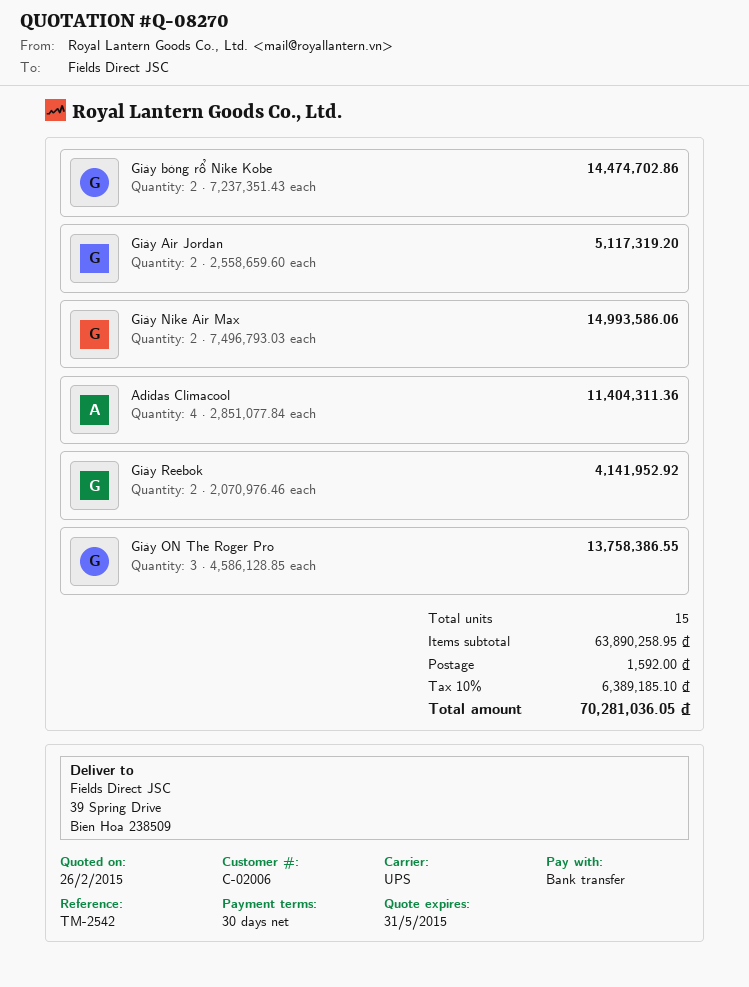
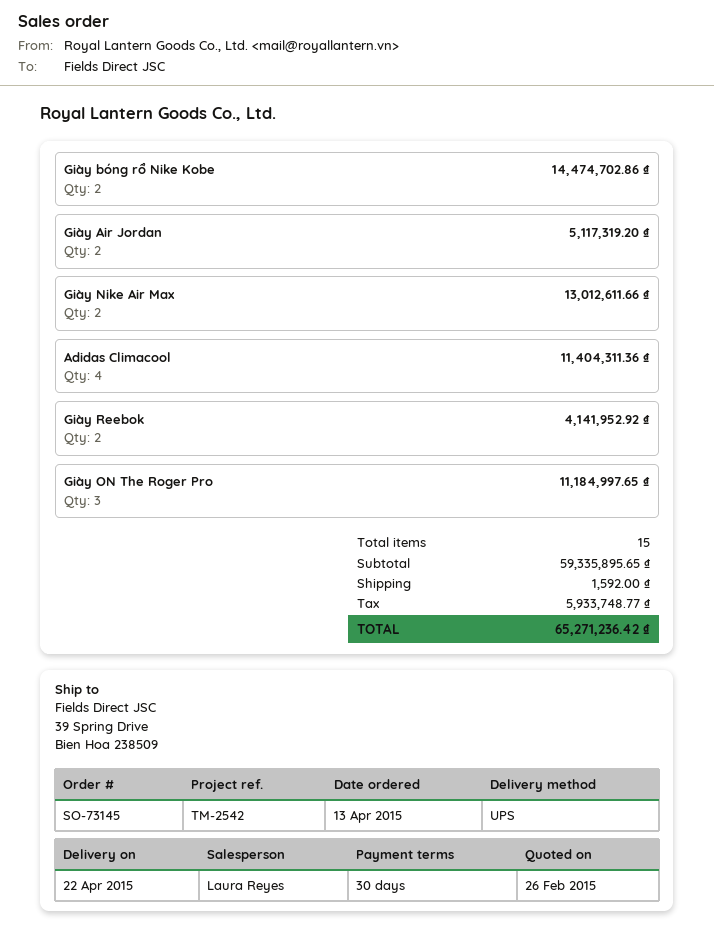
Giày Nike Air Max: 2 for 14993586.06 -> 2 for 13012611.66
Giày ON The Roger Pro: 3 for 13758386.55 -> 3 for 11184997.65
subtotal: 63890258.95 -> 59335895.65
tax: 6389185.10 -> 5933748.77
total: 70281036.05 -> 65271236.42

